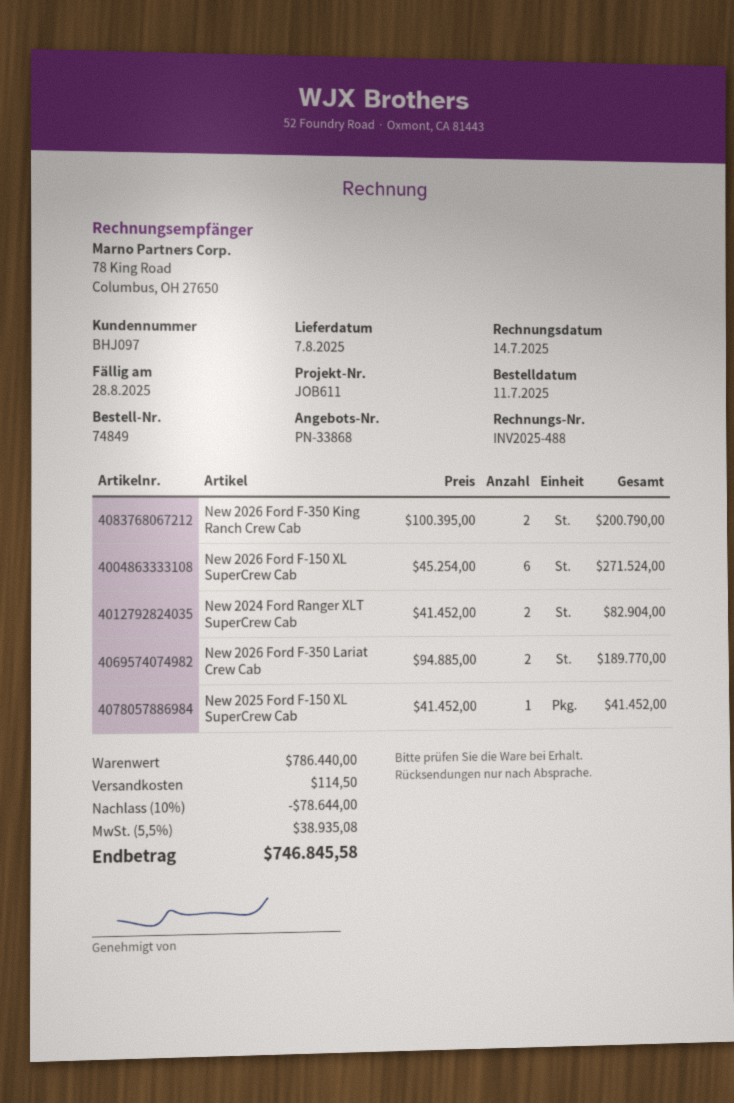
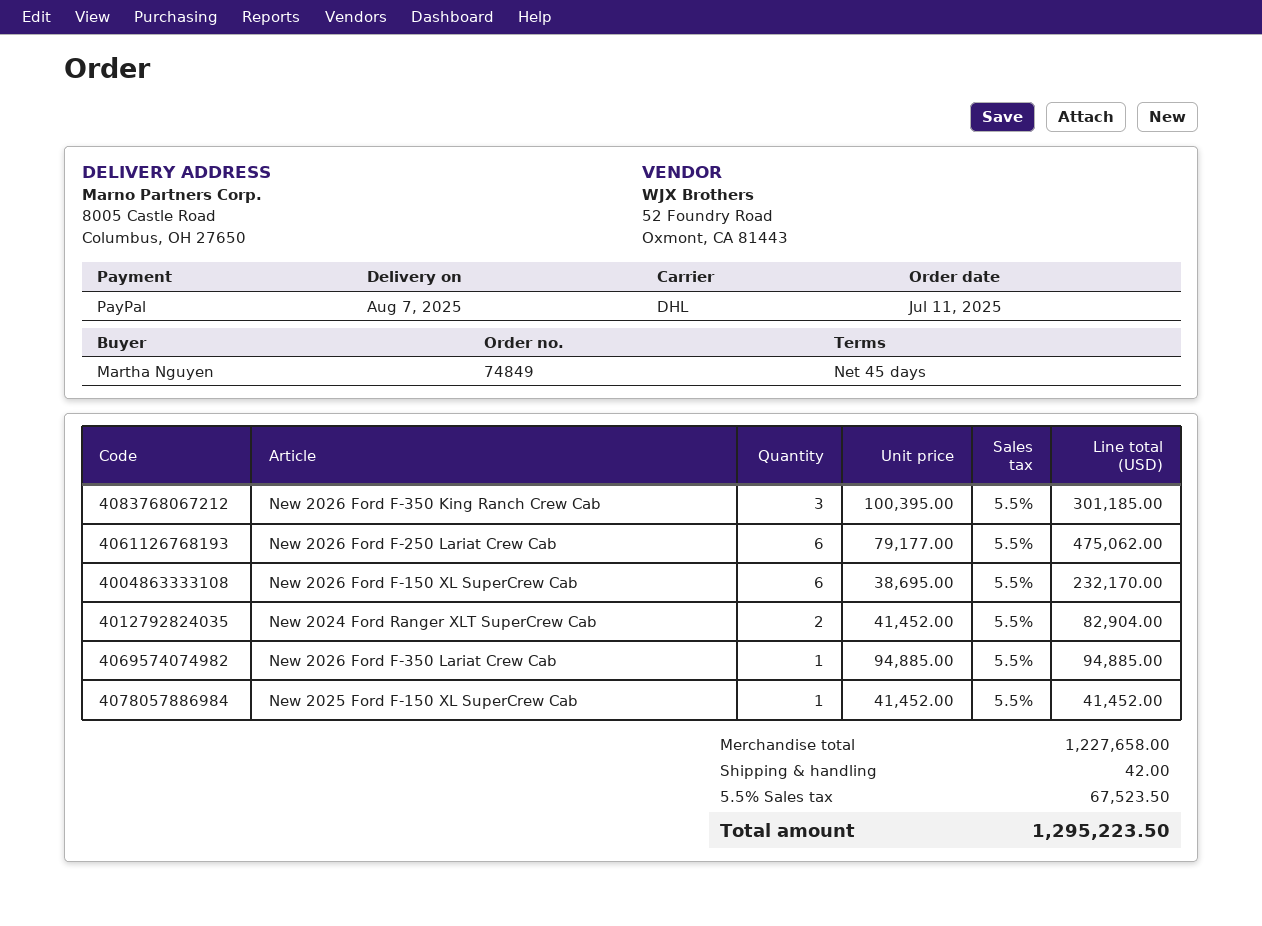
New 2026 Ford F-350 King Ranch Crew Cab: 2 x 100395.00 = 200790.00 -> 3 x 100395.00 = 301185.00
New 2026 Ford F-150 XL SuperCrew Cab: 6 x 45254.00 = 271524.00 -> 6 x 38695.00 = 232170.00
New 2026 Ford F-350 Lariat Crew Cab: 2 x 94885.00 = 189770.00 -> 1 x 94885.00 = 94885.00
New 2026 Ford F-250 Lariat Crew Cab: none -> 6 x 79177.00 = 475062.00
subtotal: 786440.00 -> 1227658.00
discount: 10% = 78644.00 -> none
shipping: 114.50 -> 42.00
tax: 5.5% = 38935.08 -> 5.5% = 67523.50
total: 746845.58 -> 1295223.50

